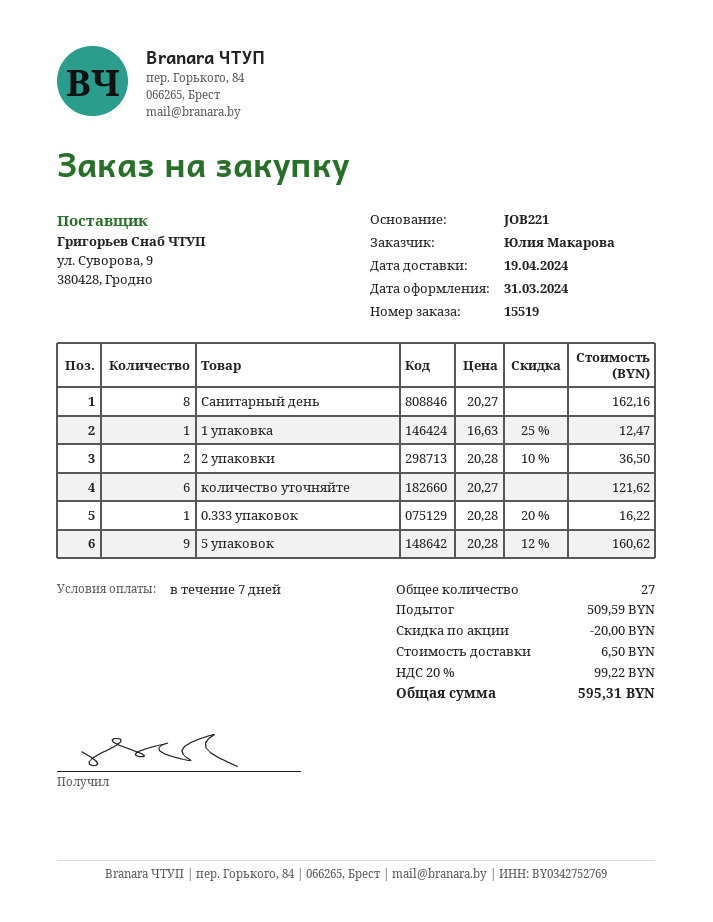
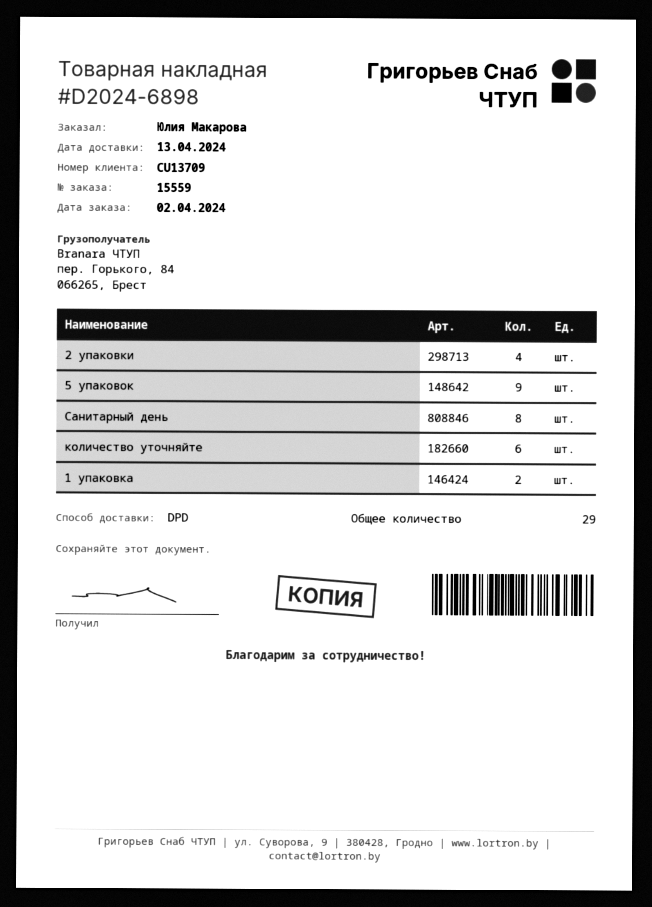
order number: 15519 -> 15559
order date: 2024-03-31 -> 2024-04-02
delivery date: 2024-04-19 -> 2024-04-13
1 упаковка: 1 -> 2
2 упаковки: 2 -> 4
0.333 упаковок: 1 -> none
total quantity: 27 -> 29

